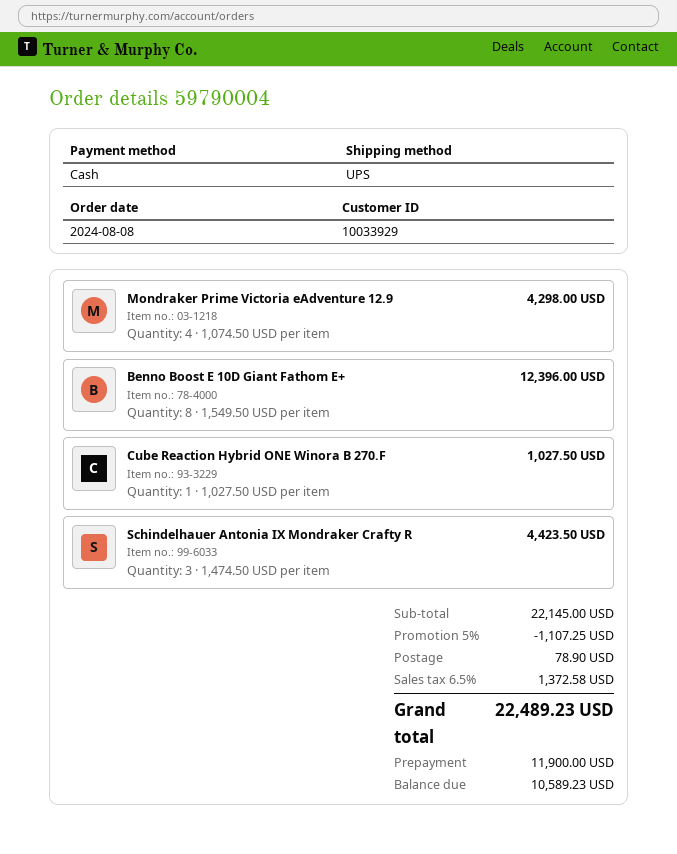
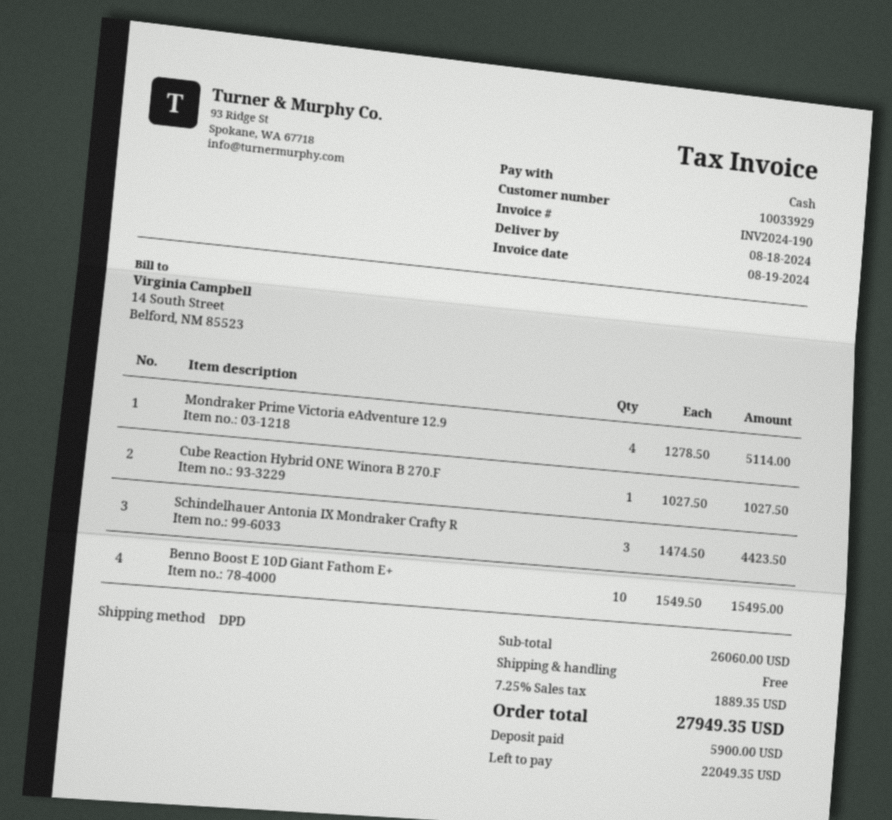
shipping method: UPS -> DPD
Mondraker Prime Victoria eAdventure 12.9: 4 x 1074.50 = 4298.00 -> 4 x 1278.50 = 5114.00
Benno Boost E 10D Giant Fathom E+: 8 x 1549.50 = 12396.00 -> 10 x 1549.50 = 15495.00
subtotal: 22145.00 -> 26060.00
discount: 5% = 1107.25 -> none
shipping: 78.90 -> 0.00
tax: 6.5% = 1372.58 -> 7.25% = 1889.35
total: 22489.23 -> 27949.35
deposit: 11900.00 -> 5900.00
balance: 10589.23 -> 22049.35

